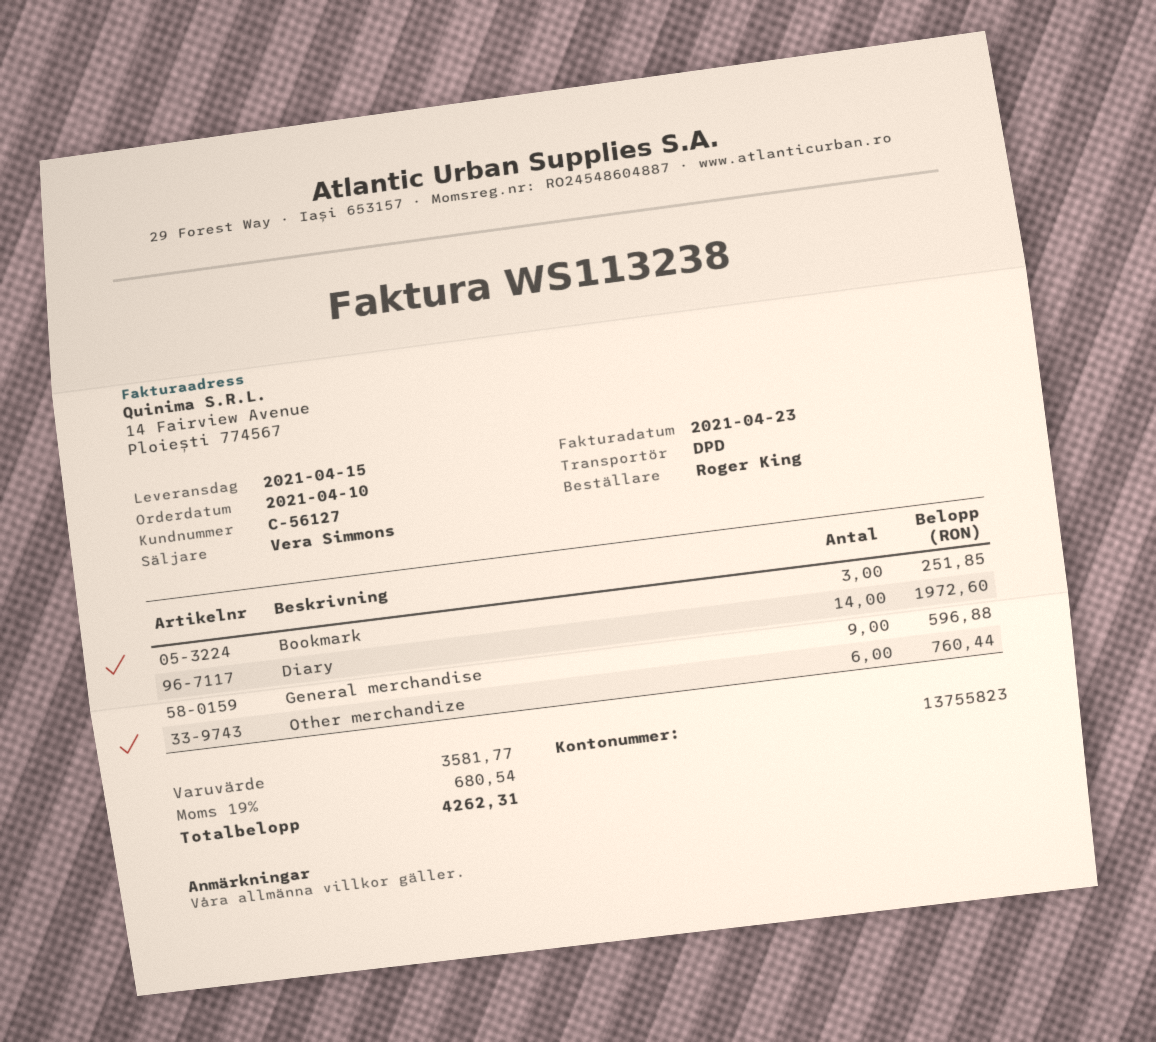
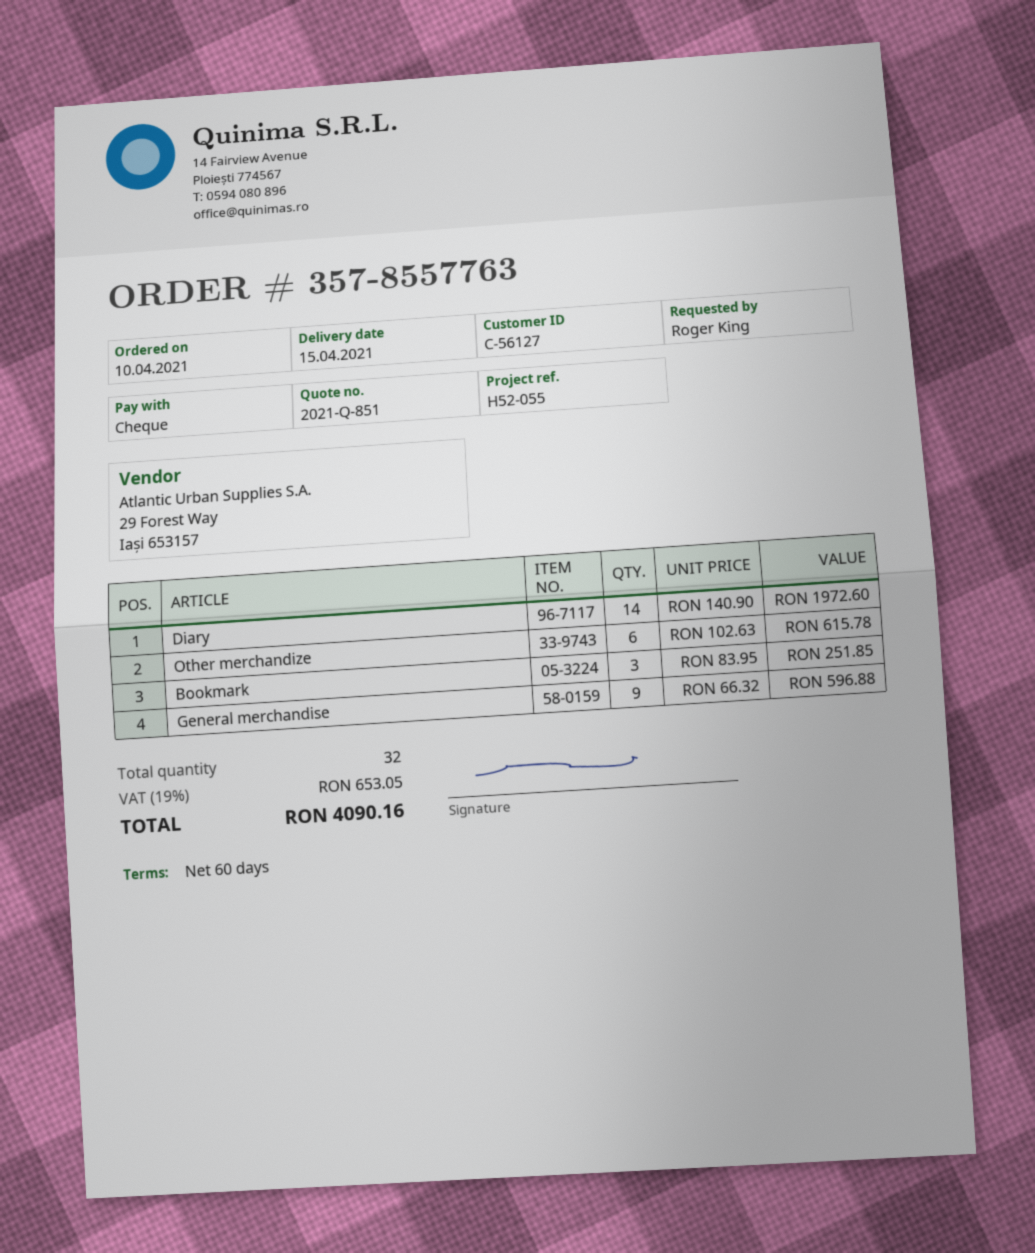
Other merchandize: 6 for 760.44 -> 6 for 615.78
tax: 19% = 680.54 -> 19% = 653.05
total: 4262.31 -> 4090.16

